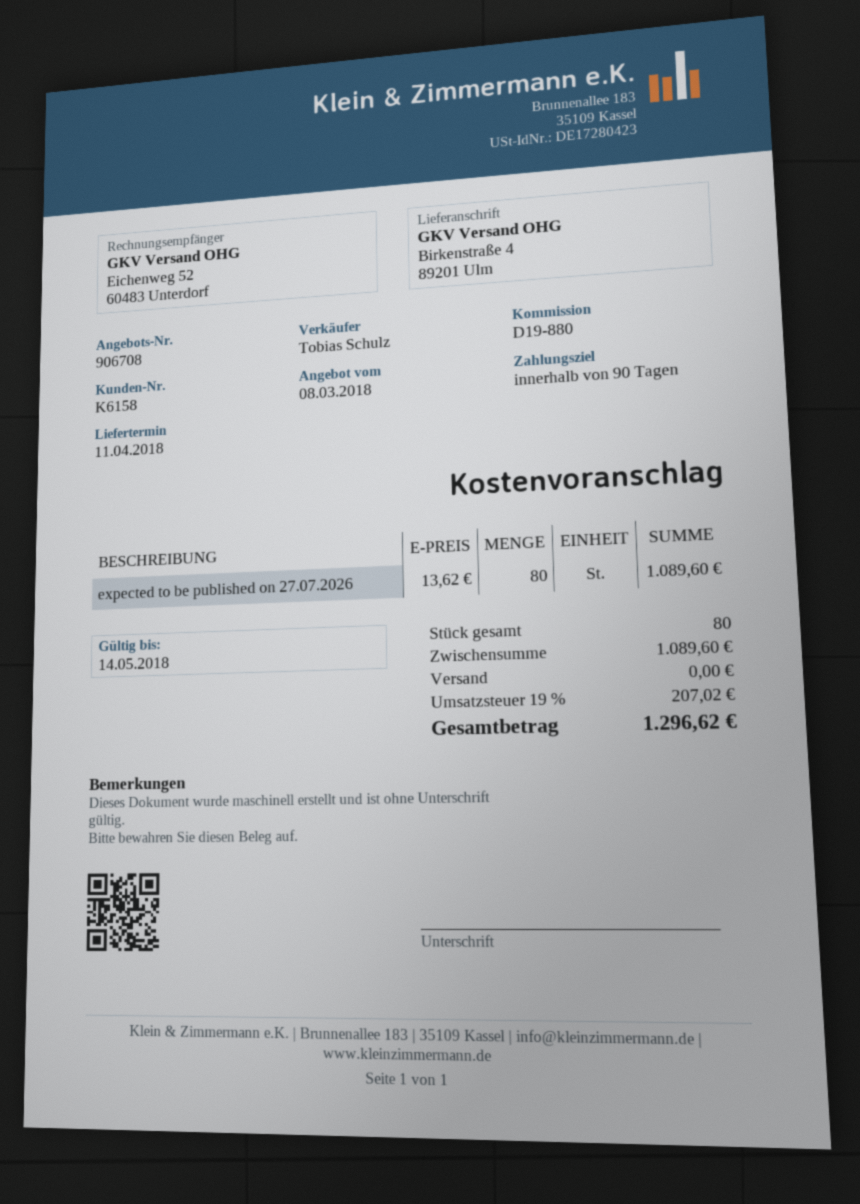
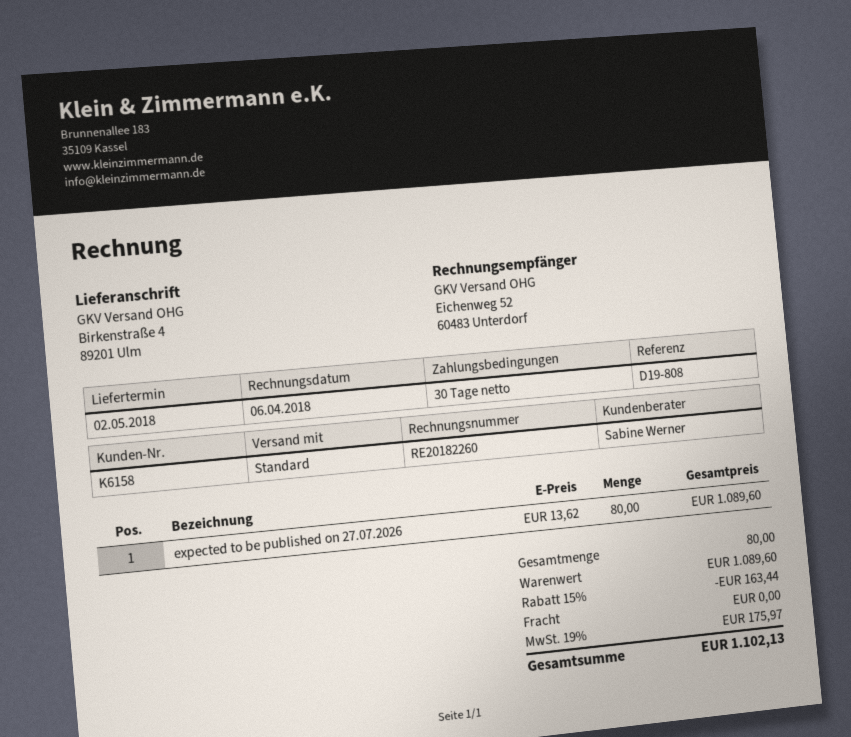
delivery date: 2018-04-11 -> 2018-05-02
payment terms: 90 days -> 30 days
reference: D19-880 -> D19-808
sales rep: Tobias Schulz -> Sabine Werner
discount: none -> 15% = 163.44
tax: 19% = 207.02 -> 19% = 175.97
total: 1296.62 -> 1102.13

